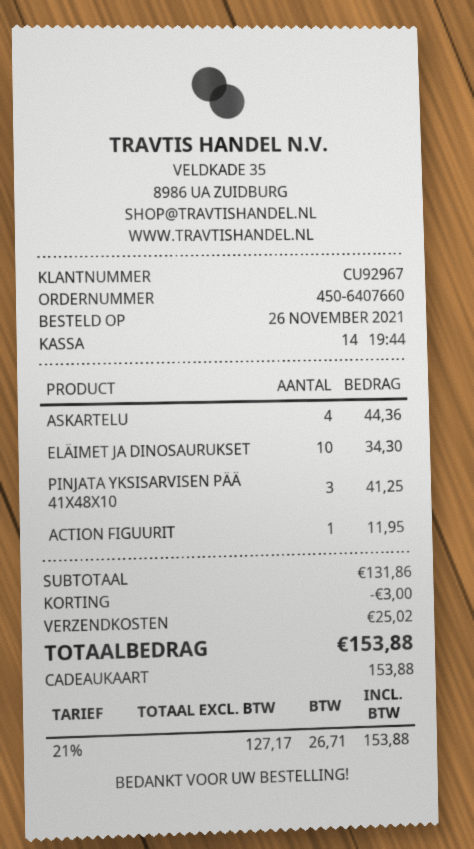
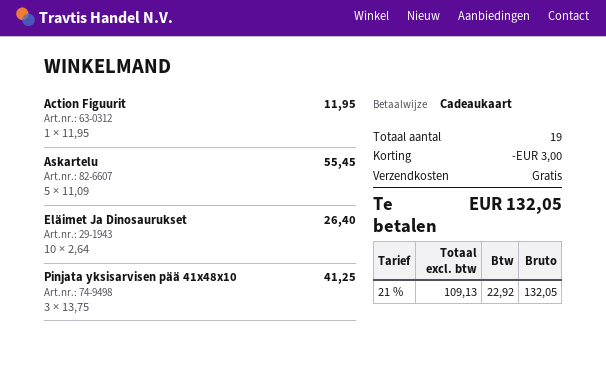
ASKARTELU: 4 for 44.36 -> 5 for 55.45
ELÄIMET JA DINOSAURUKSET: 10 for 34.30 -> 10 for 26.40
shipping: 25.02 -> 0.00
net: 127.17 -> 109.13
tax: 21% = 26.71 -> 21% = 22.92
total: 153.88 -> 132.05

